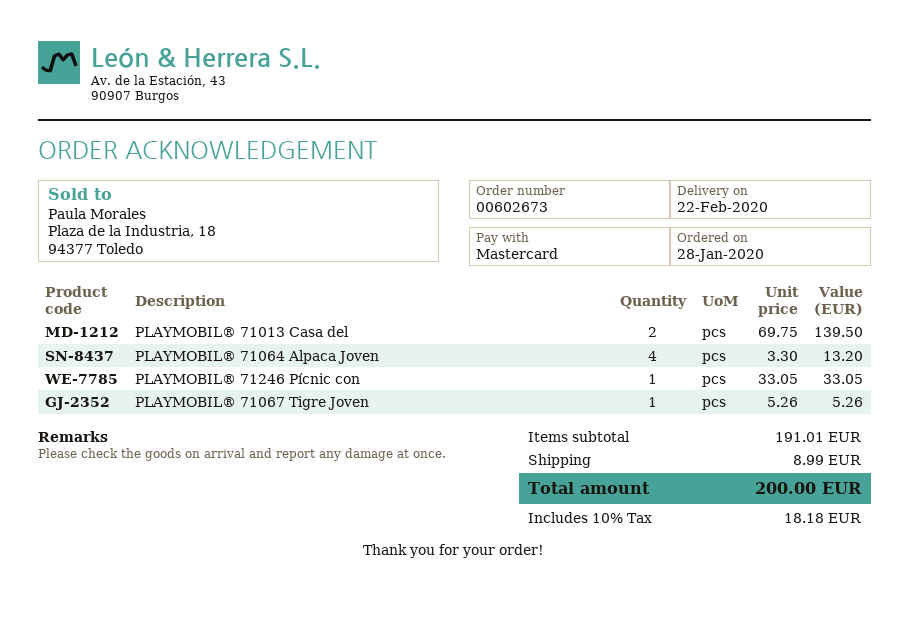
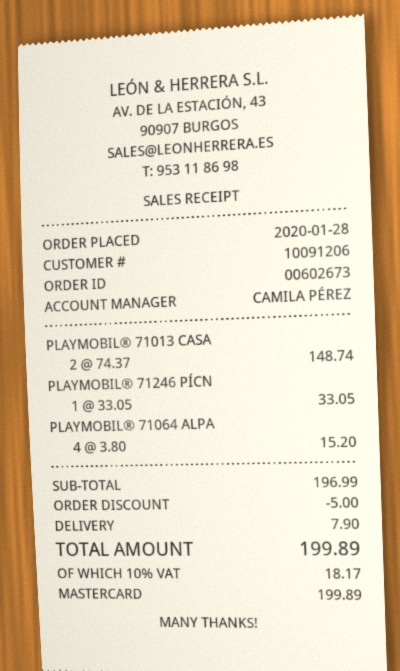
PLAYMOBIL® 71013 Casa del: 2 x 69.75 = 139.50 -> 2 x 74.37 = 148.74
PLAYMOBIL® 71064 Alpaca Joven: 4 x 3.30 = 13.20 -> 4 x 3.80 = 15.20
PLAYMOBIL® 71067 Tigre Joven: 1 x 5.26 = 5.26 -> none
subtotal: 191.01 -> 196.99
discount: none -> 5.00
shipping: 8.99 -> 7.90
tax: 10% = 18.18 -> 10% = 18.17
total: 200.00 -> 199.89

